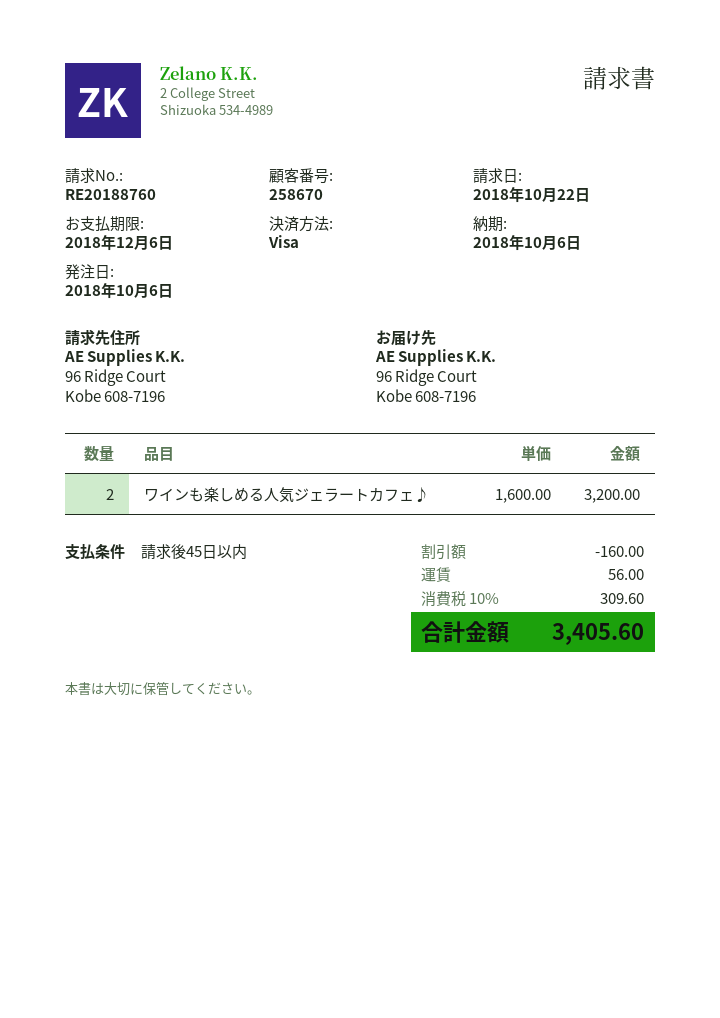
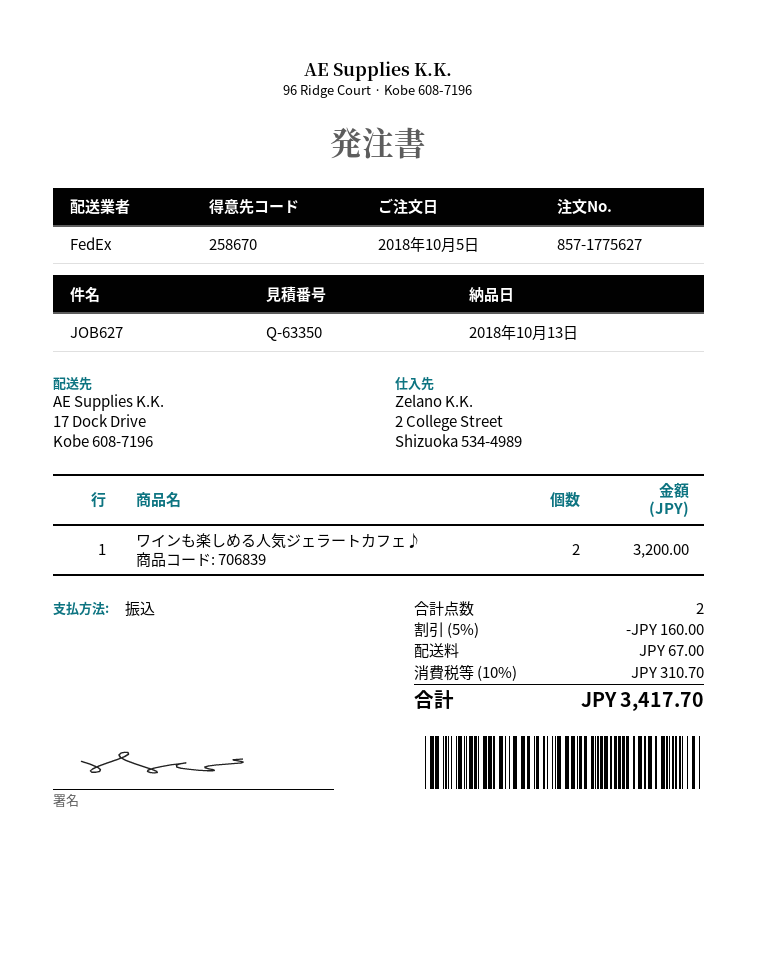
order date: 2018-10-06 -> 2018-10-05
delivery date: 2018-10-06 -> 2018-10-13
payment method: Visa -> bank transfer
ship to: 96 Ridge Court, Kobe 608-7196 -> 17 Dock Drive, Kobe 608-7196
shipping: 56.00 -> 67.00
tax: 10% = 309.60 -> 10% = 310.70
total: 3405.60 -> 3417.70

